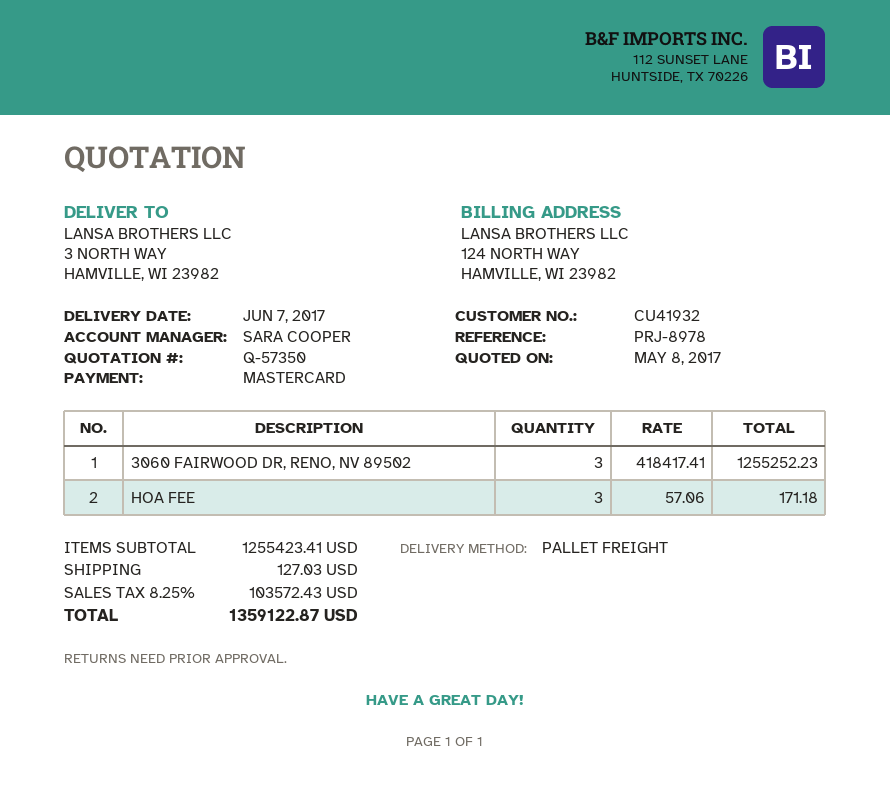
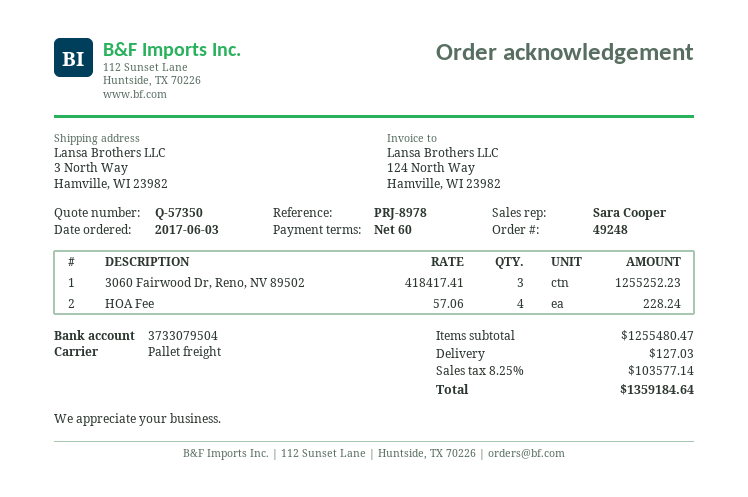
HOA FEE: 3 x 57.06 = 171.18 -> 4 x 57.06 = 228.24
subtotal: 1255423.41 -> 1255480.47
tax: 8.25% = 103572.43 -> 8.25% = 103577.14
total: 1359122.87 -> 1359184.64

